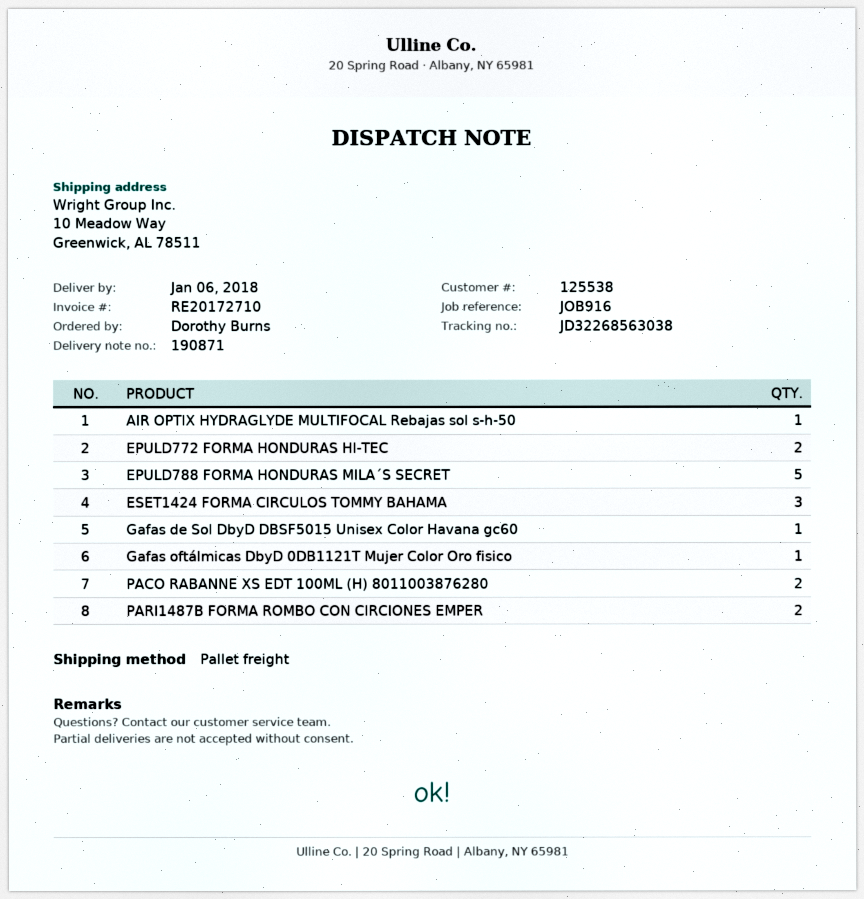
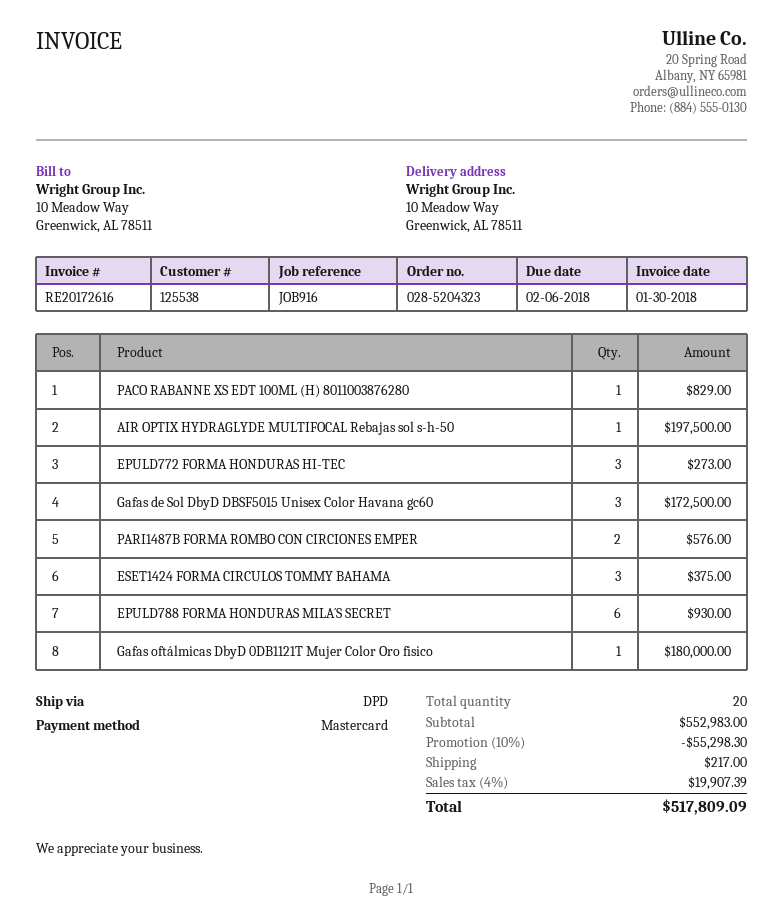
invoice number: RE20172710 -> RE20172616
shipping method: pallet freight -> DPD
EPULD772 FORMA HONDURAS HI-TEC: 2 -> 3
EPULD788 FORMA HONDURAS MILA´S SECRET: 5 -> 6
Gafas de Sol DbyD DBSF5015 Unisex Color Havana gc60: 1 -> 3
PACO RABANNE XS EDT 100ML (H) 8011003876280: 2 -> 1

